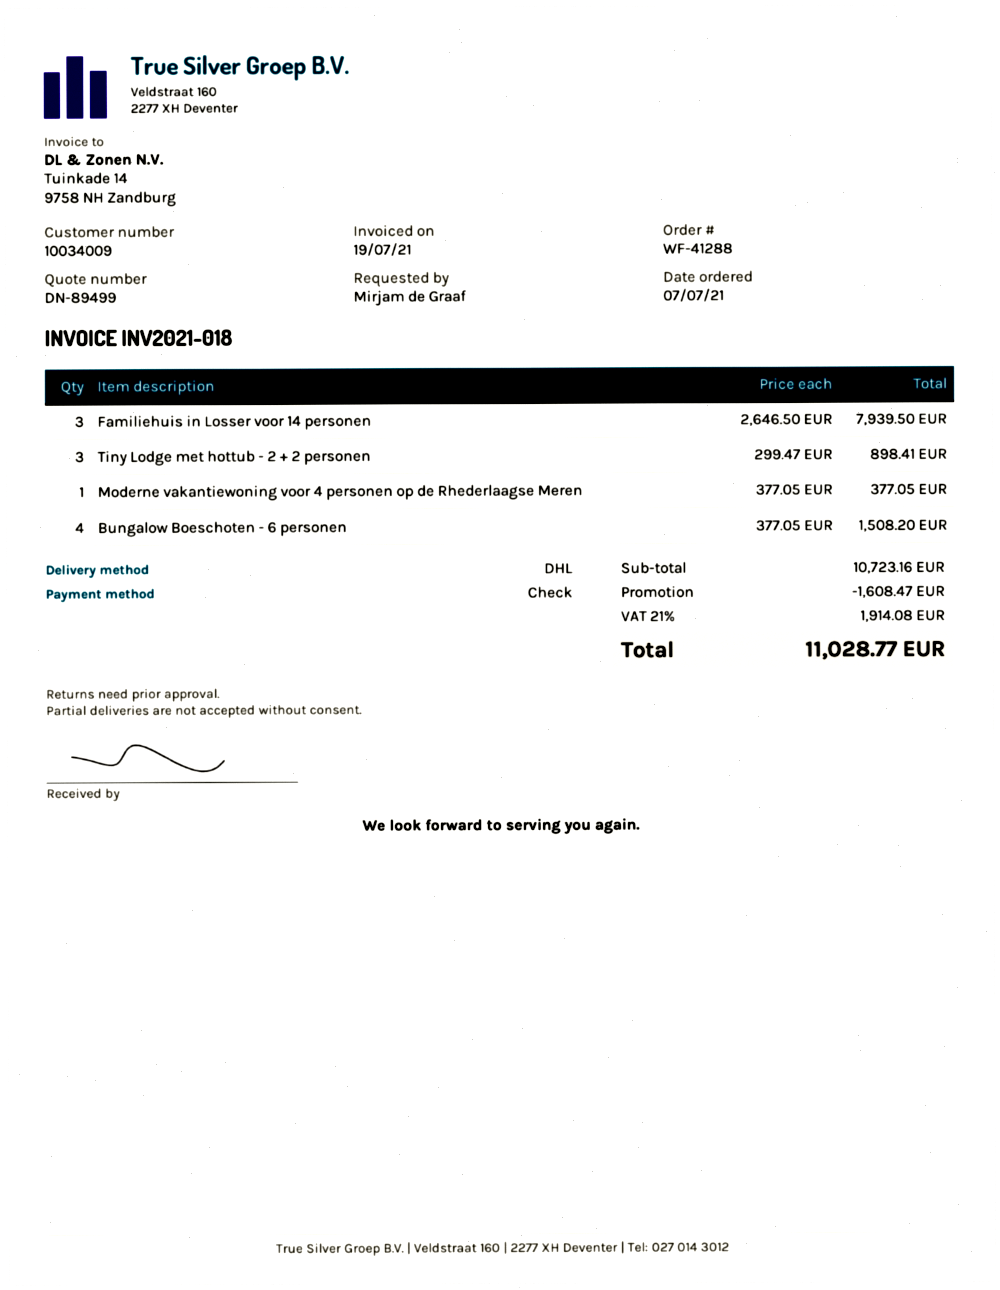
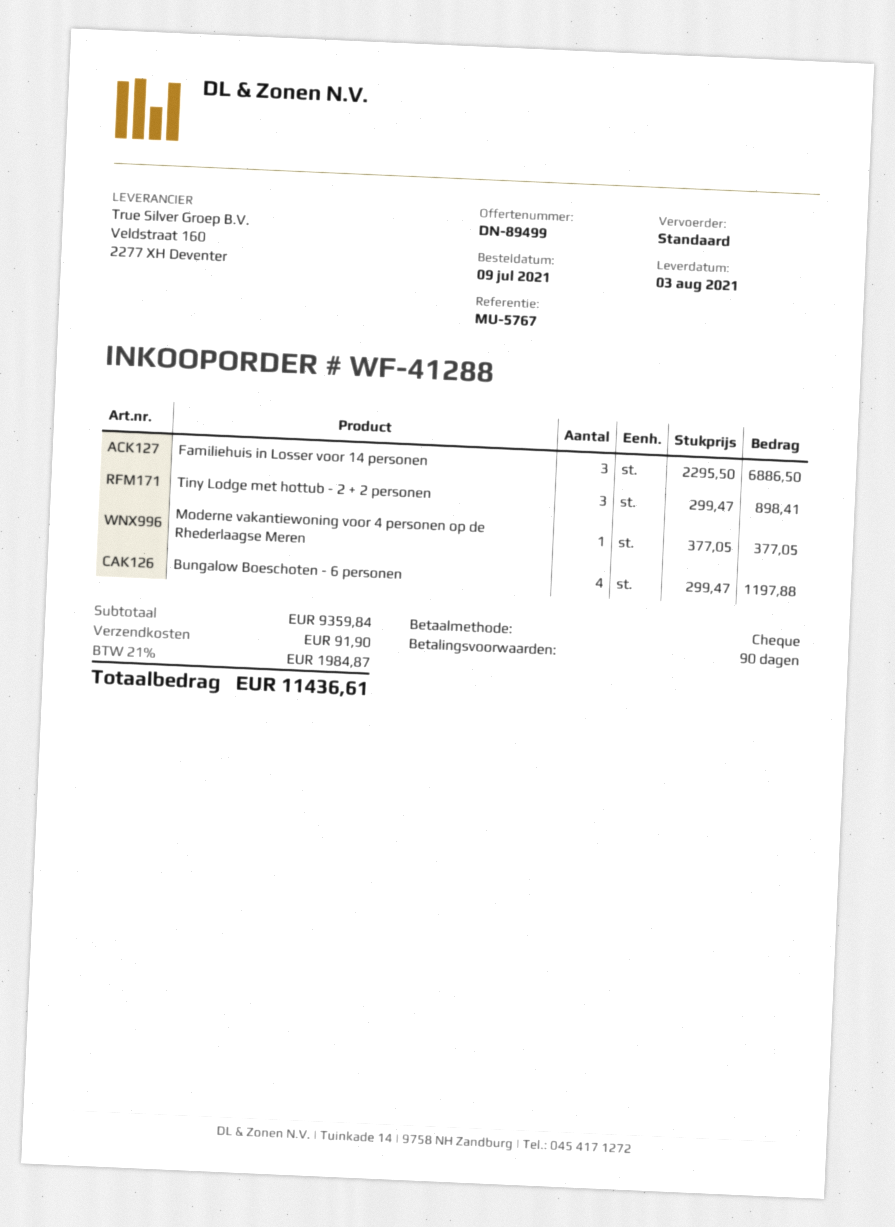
order date: 2021-07-07 -> 2021-07-09
shipping method: DHL -> standard
Familiehuis in Losser voor 14 personen: 3 x 2646.50 = 7939.50 -> 3 x 2295.50 = 6886.50
Bungalow Boeschoten - 6 personen: 4 x 377.05 = 1508.20 -> 4 x 299.47 = 1197.88
subtotal: 10723.16 -> 9359.84
discount: 1608.47 -> none
shipping: none -> 91.90
tax: 21% = 1914.08 -> 21% = 1984.87
total: 11028.77 -> 11436.61

